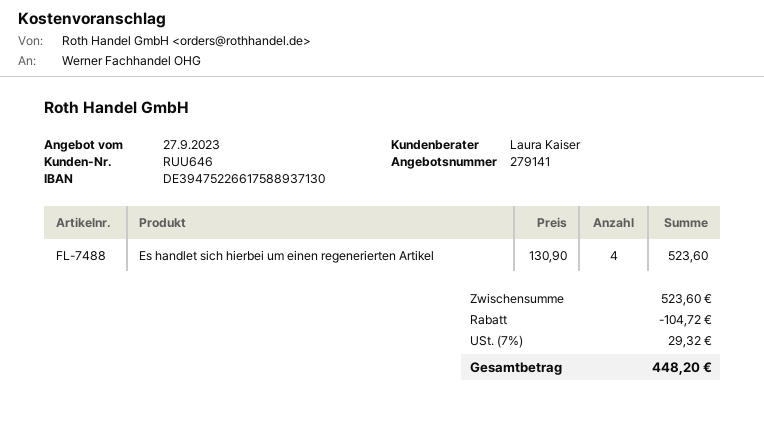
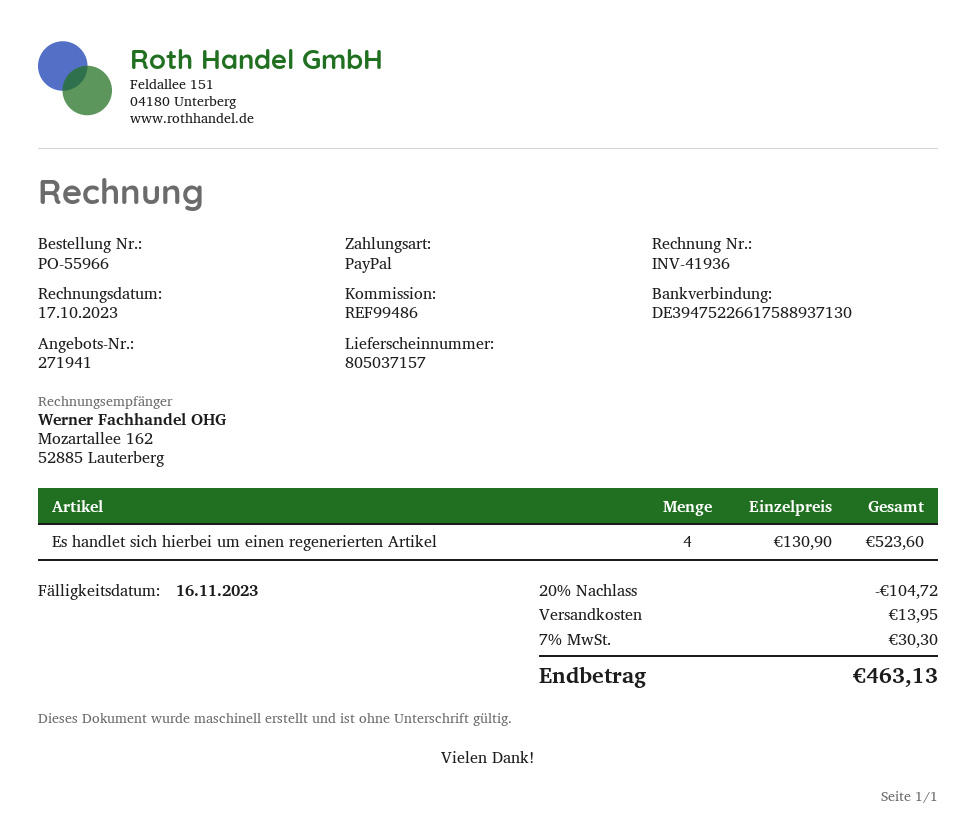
quote number: 279141 -> 271941
shipping: none -> 13.95
tax: 7% = 29.32 -> 7% = 30.30
total: 448.20 -> 463.13

